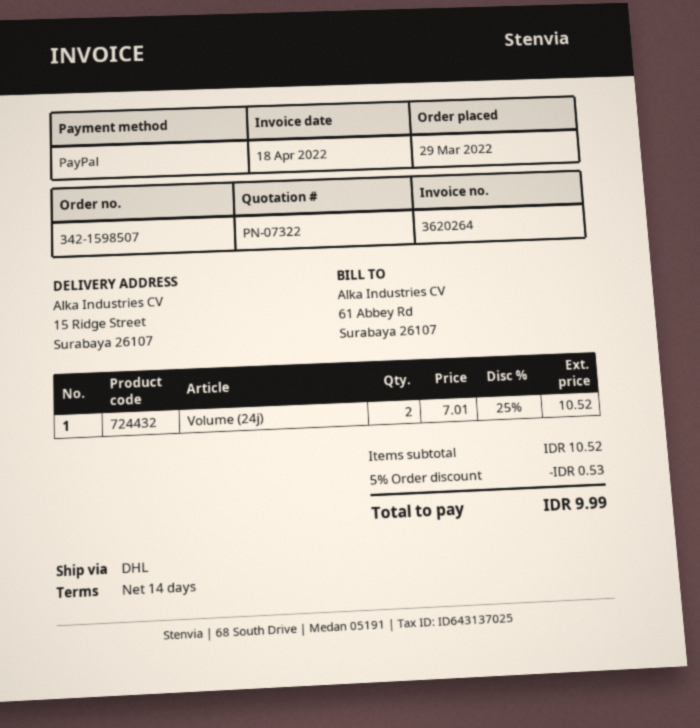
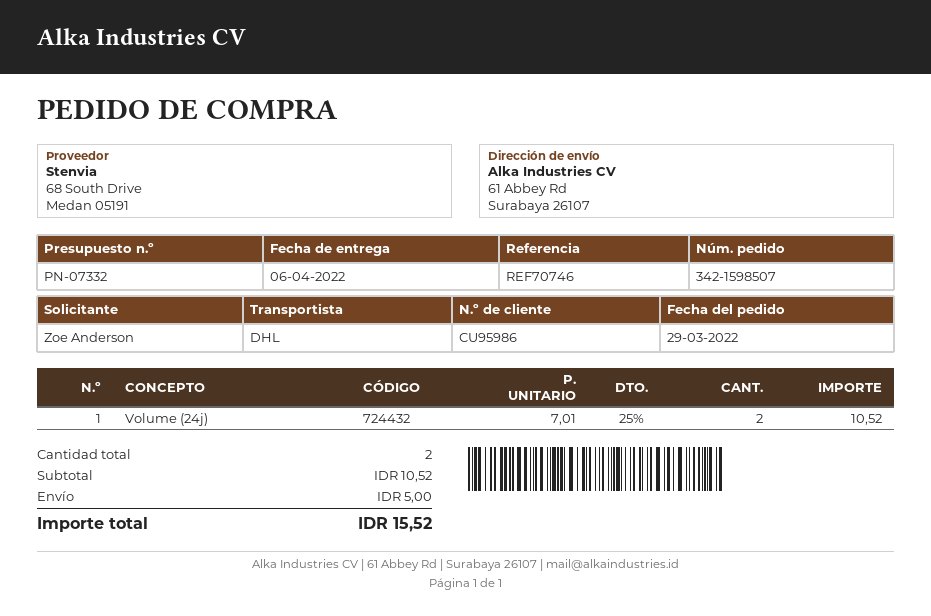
quote number: PN-07322 -> PN-07332
ship to: 15 Ridge Street, Surabaya 26107 -> 61 Abbey Rd, Surabaya 26107
discount: 5% = 0.53 -> none
shipping: none -> 5.00
total: 9.99 -> 15.52

